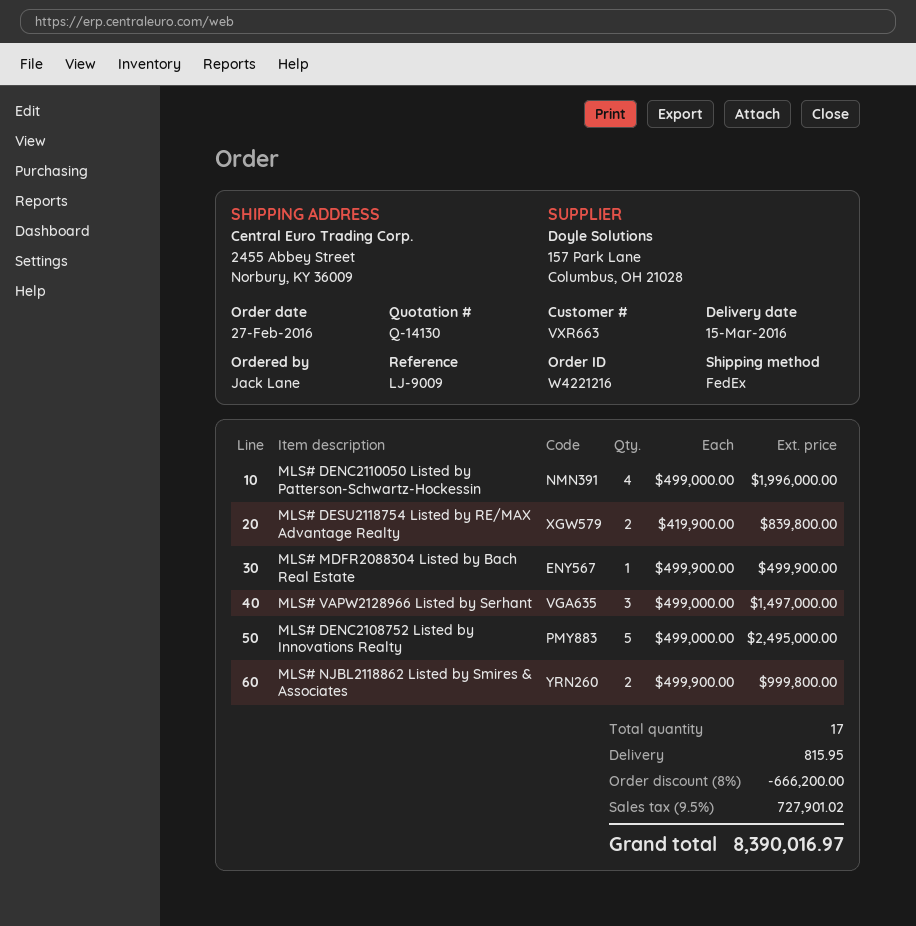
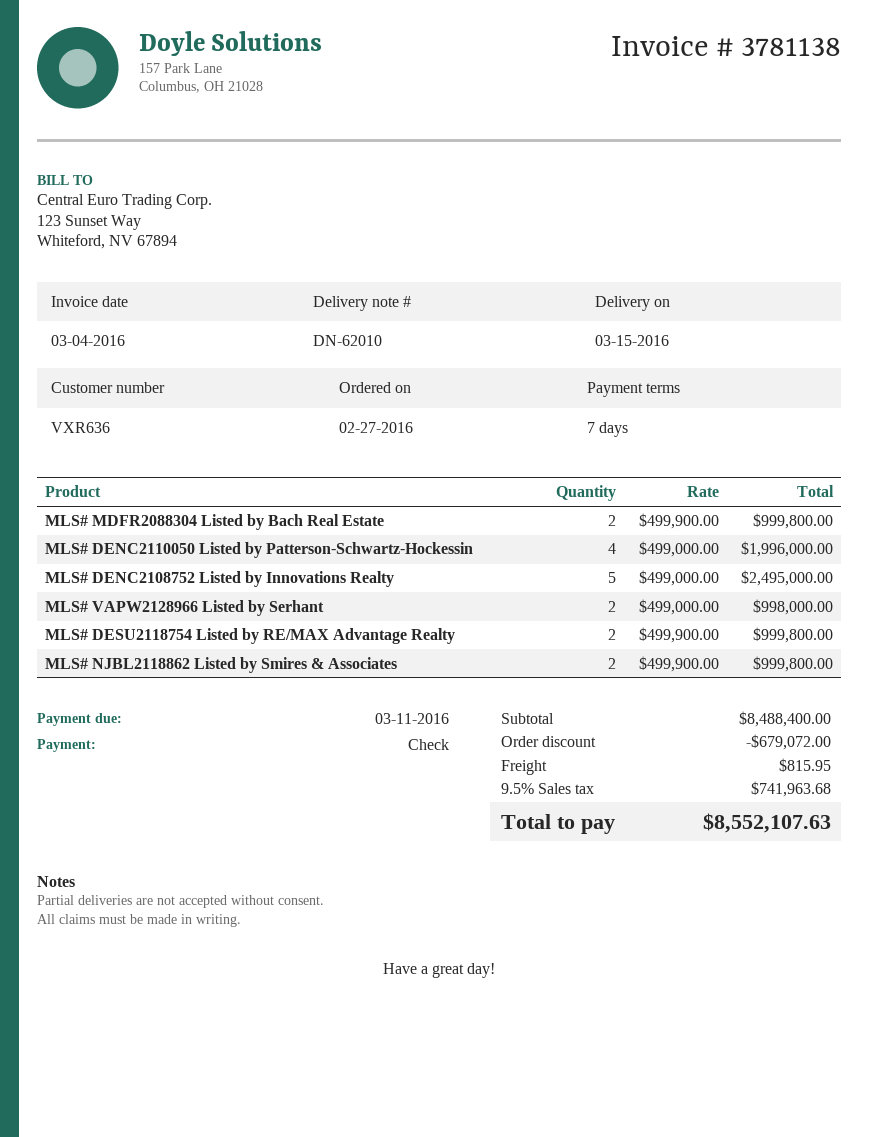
customer number: VXR663 -> VXR636
MLS# DESU2118754 Listed by RE/MAX Advantage Realty: 2 x 419900.00 = 839800.00 -> 2 x 499900.00 = 999800.00
MLS# MDFR2088304 Listed by Bach Real Estate: 1 x 499900.00 = 499900.00 -> 2 x 499900.00 = 999800.00
MLS# VAPW2128966 Listed by Serhant: 3 x 499000.00 = 1497000.00 -> 2 x 499000.00 = 998000.00
discount: 666200.00 -> 679072.00
tax: 9.5% = 727901.02 -> 9.5% = 741963.68
total: 8390016.97 -> 8552107.63

